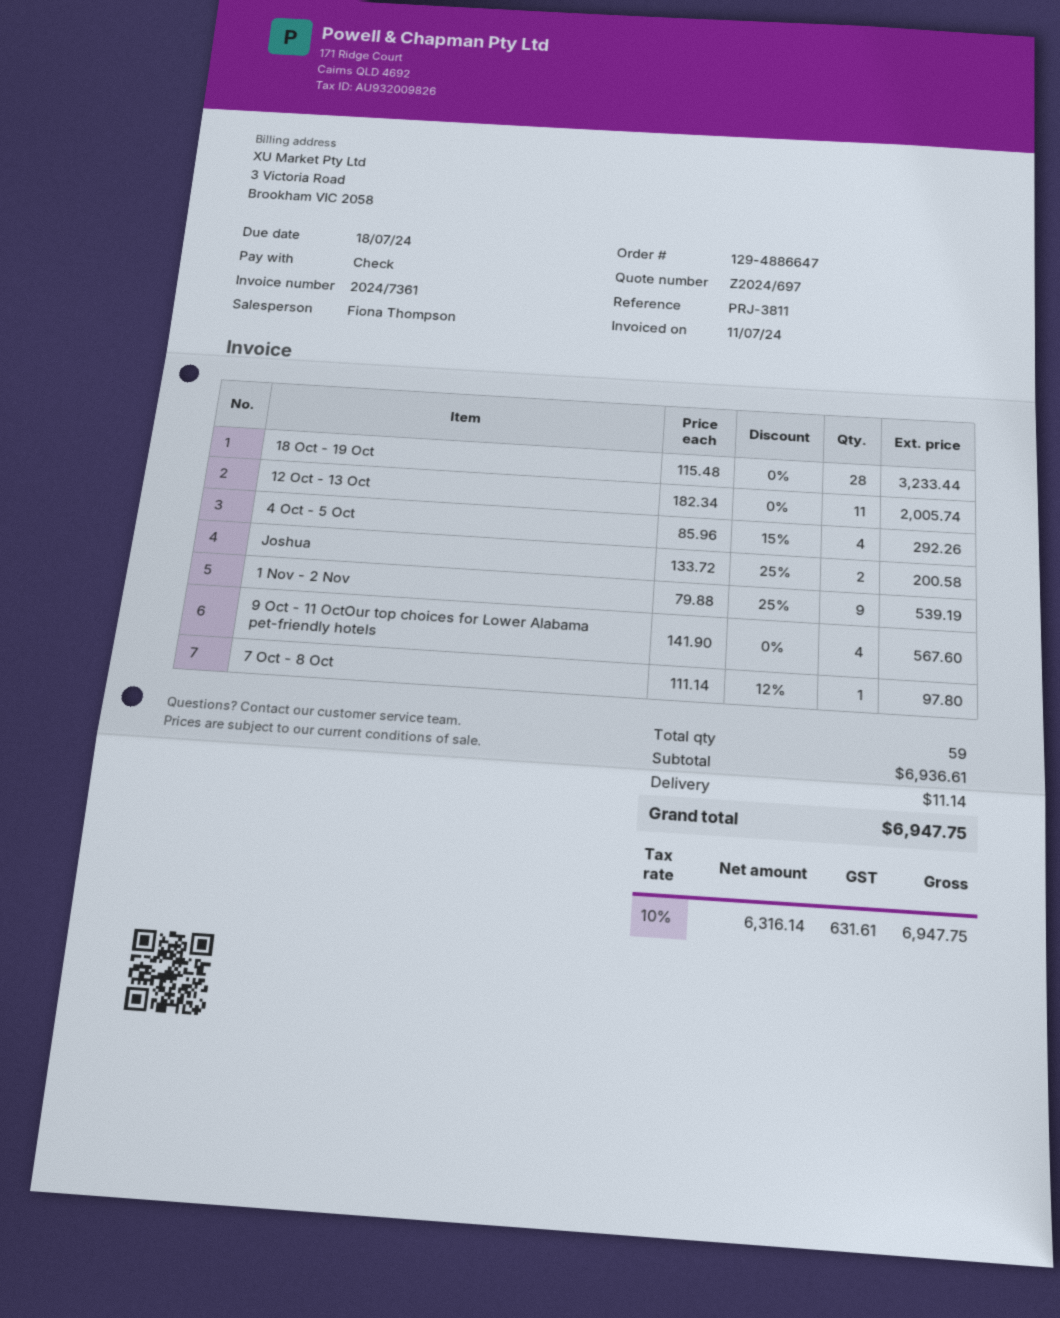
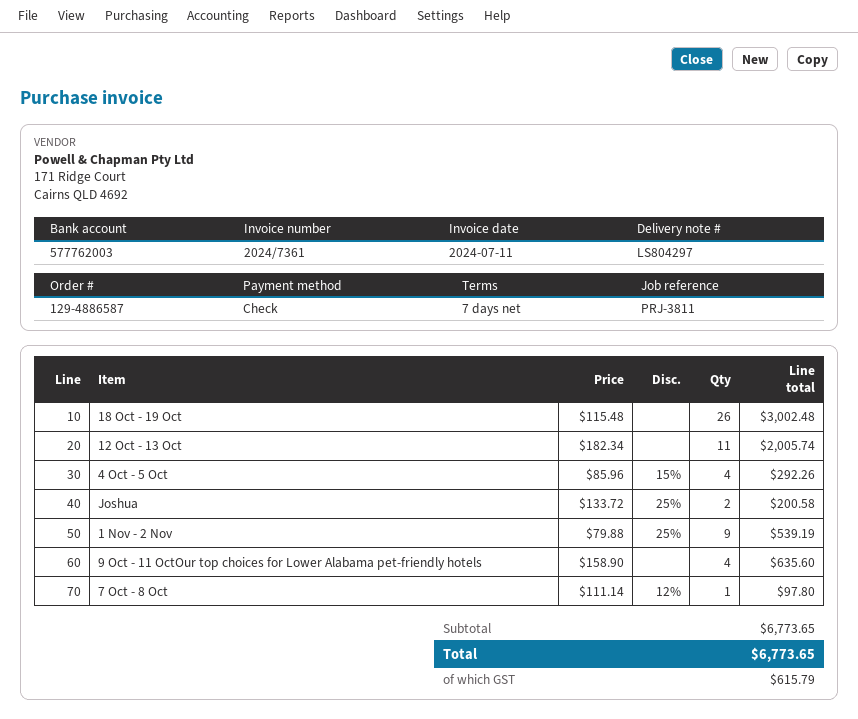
order number: 129-4886647 -> 129-4886587
18 Oct - 19 Oct: 28 x 115.48 = 3233.44 -> 26 x 115.48 = 3002.48
9 Oct - 11 OctOur top choices for Lower Alabama pet-friendly hotels: 4 x 141.90 = 567.60 -> 4 x 158.90 = 635.60
subtotal: 6936.61 -> 6773.65
shipping: 11.14 -> none
tax: 631.61 -> 615.79
total: 6947.75 -> 6773.65

